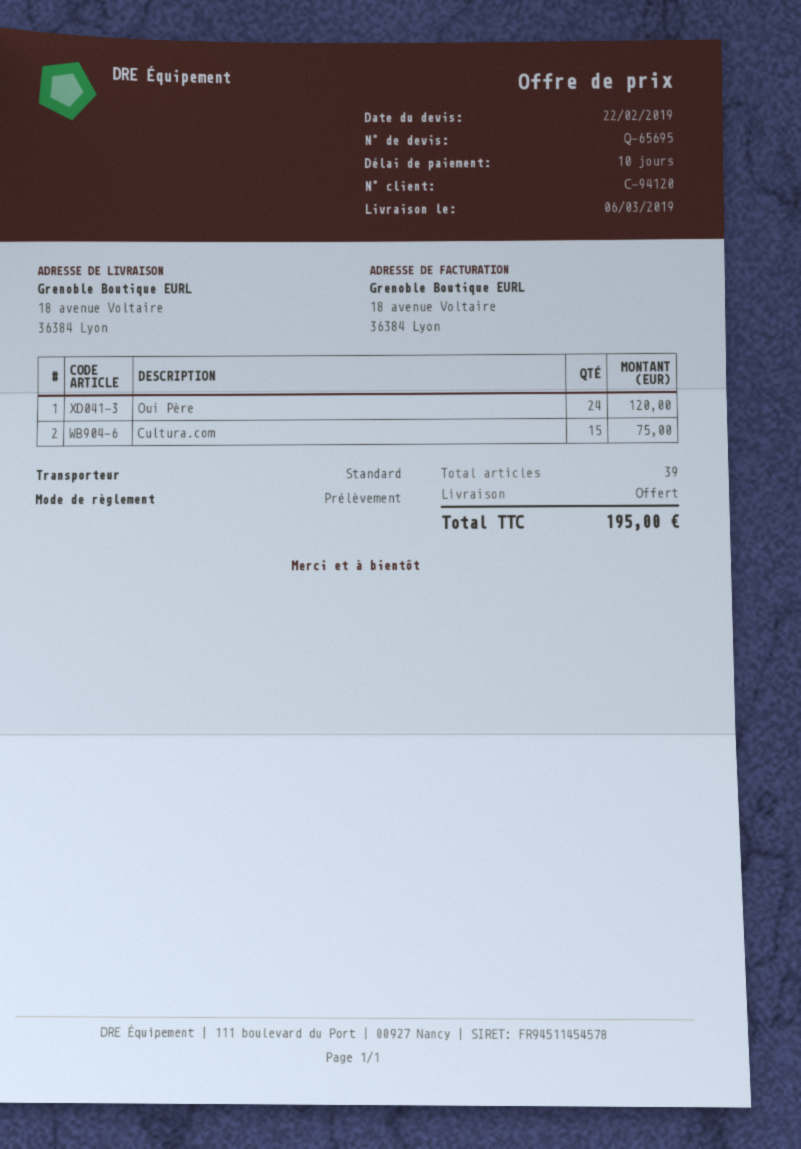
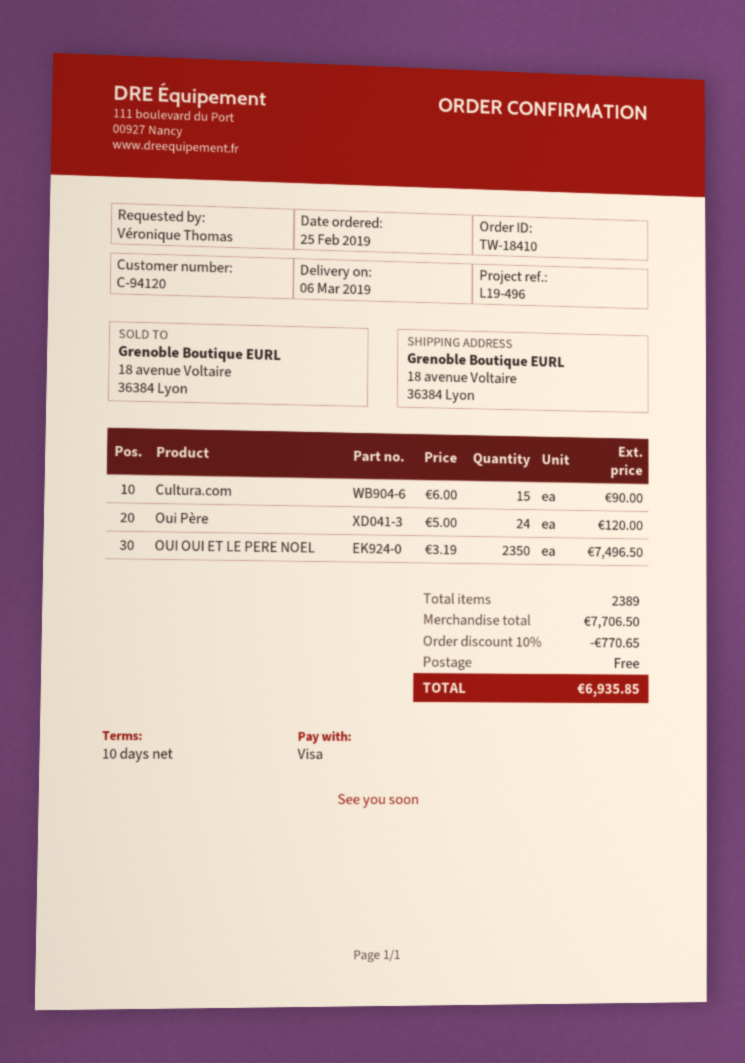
payment method: direct debit -> Visa
Cultura.com: 15 for 75.00 -> 15 for 90.00
OUI OUI ET LE PERE NOEL: none -> 2350 for 7496.50
total quantity: 39 -> 2389
discount: none -> 10% = 770.65
total: 195.00 -> 6935.85

